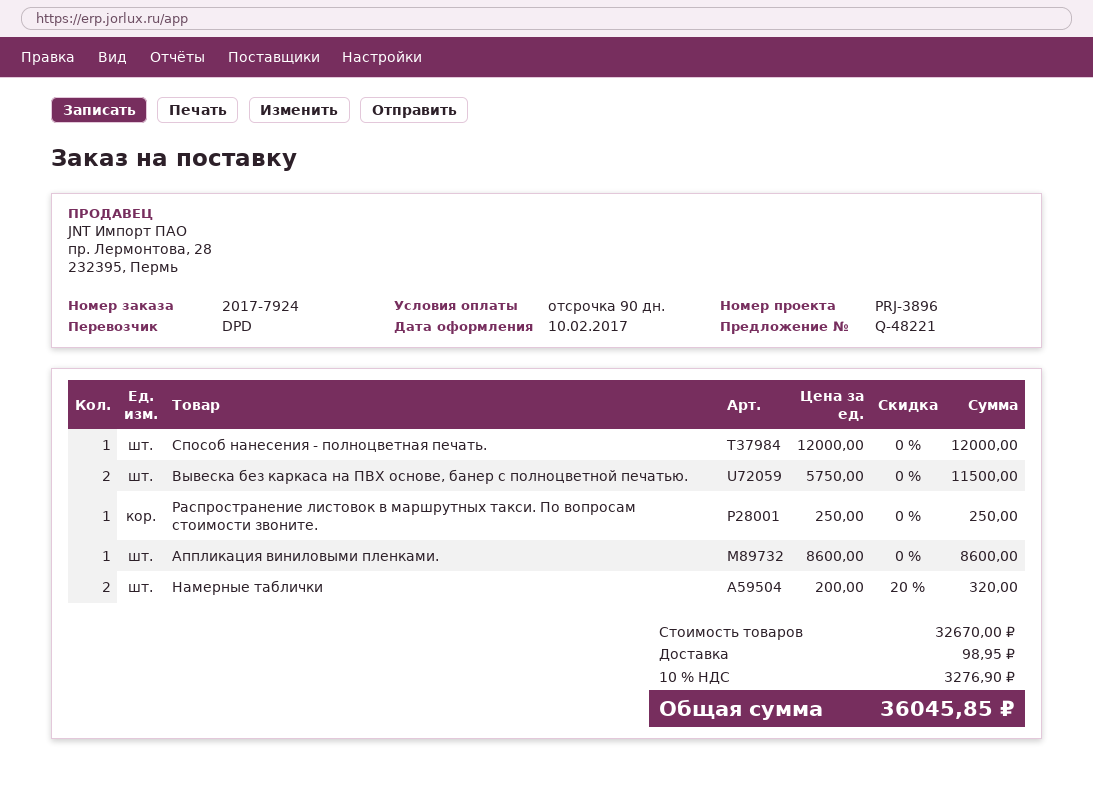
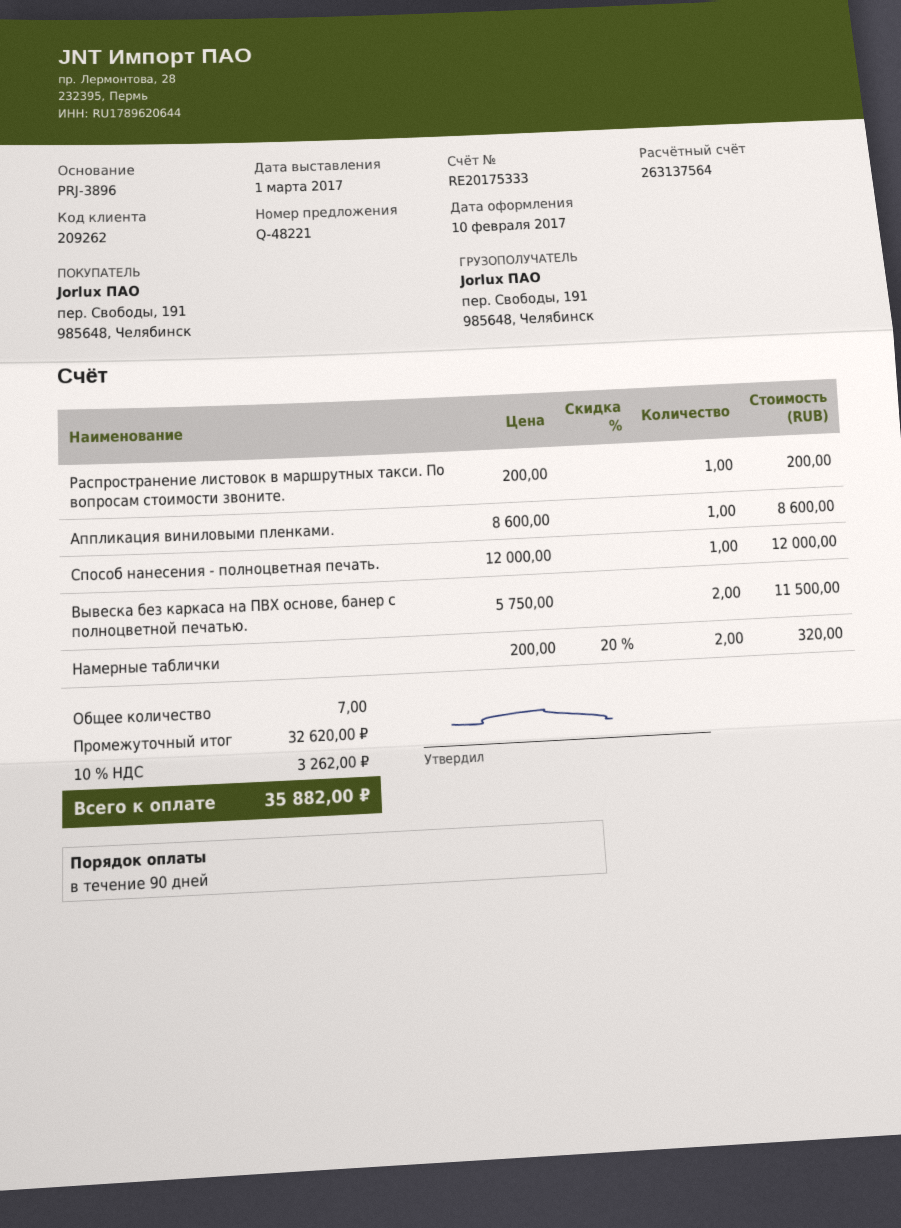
Распространение листовок в маршрутных такси. По вопросам стоимости звоните.: 1 x 250.00 = 250.00 -> 1 x 200.00 = 200.00
subtotal: 32670.00 -> 32620.00
shipping: 98.95 -> none
tax: 10% = 3276.90 -> 10% = 3262.00
total: 36045.85 -> 35882.00

